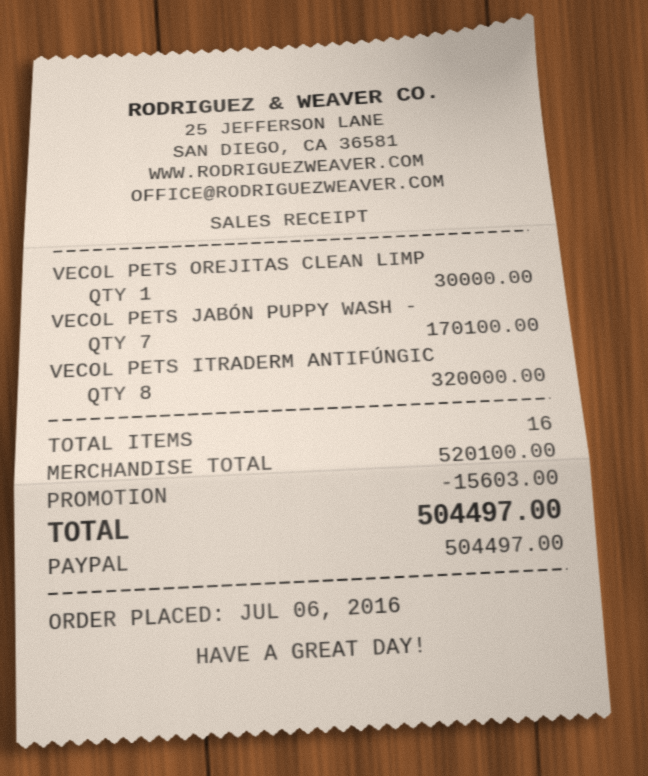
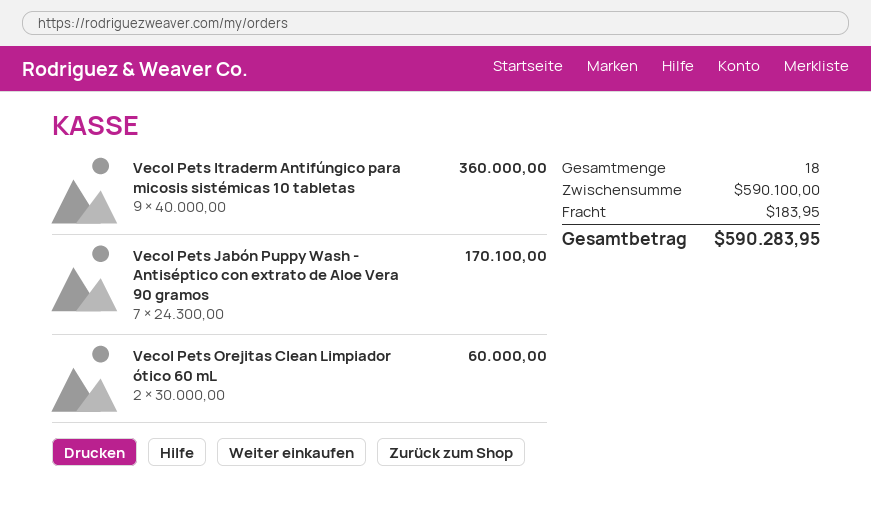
VECOL PETS OREJITAS CLEAN LIMP: 1 for 30000.00 -> 2 for 60000.00
VECOL PETS ITRADERM ANTIFÚNGIC: 8 for 320000.00 -> 9 for 360000.00
total quantity: 16 -> 18
subtotal: 520100.00 -> 590100.00
discount: 15603.00 -> none
shipping: none -> 183.95
total: 504497.00 -> 590283.95

